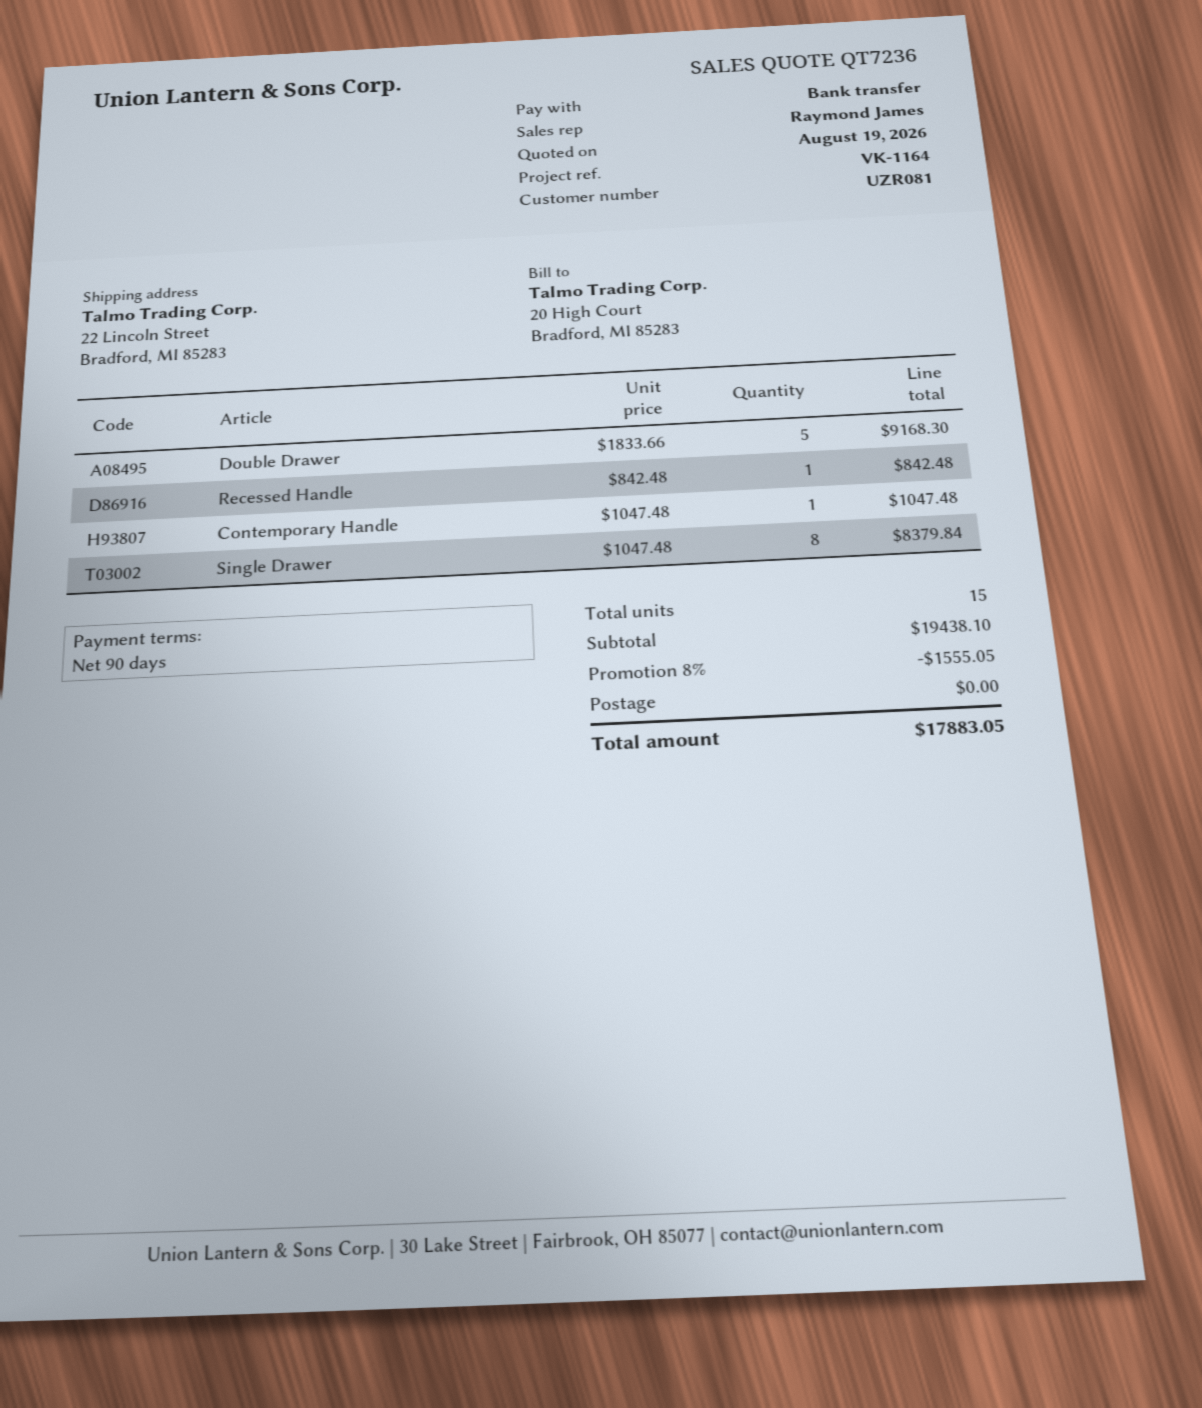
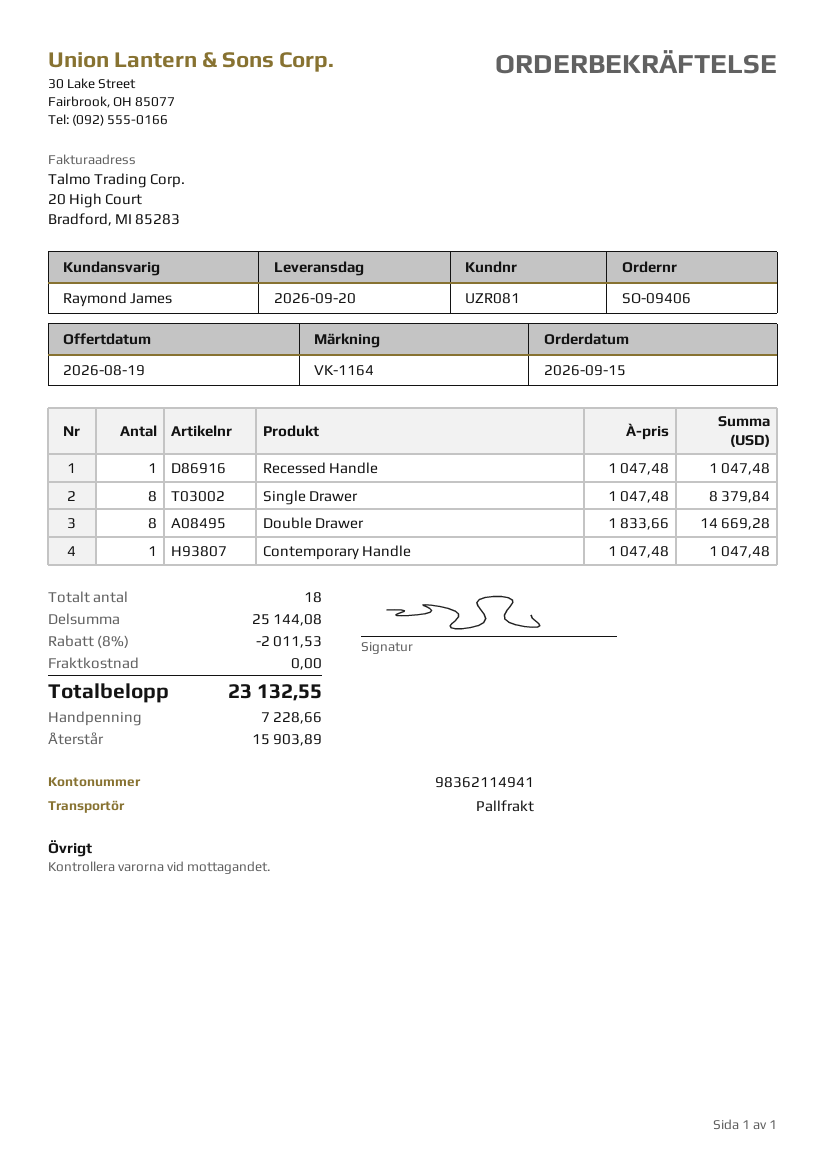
Double Drawer: 5 x 1833.66 = 9168.30 -> 8 x 1833.66 = 14669.28
Recessed Handle: 1 x 842.48 = 842.48 -> 1 x 1047.48 = 1047.48
total quantity: 15 -> 18
subtotal: 19438.10 -> 25144.08
discount: 8% = 1555.05 -> 8% = 2011.53
total: 17883.05 -> 23132.55

